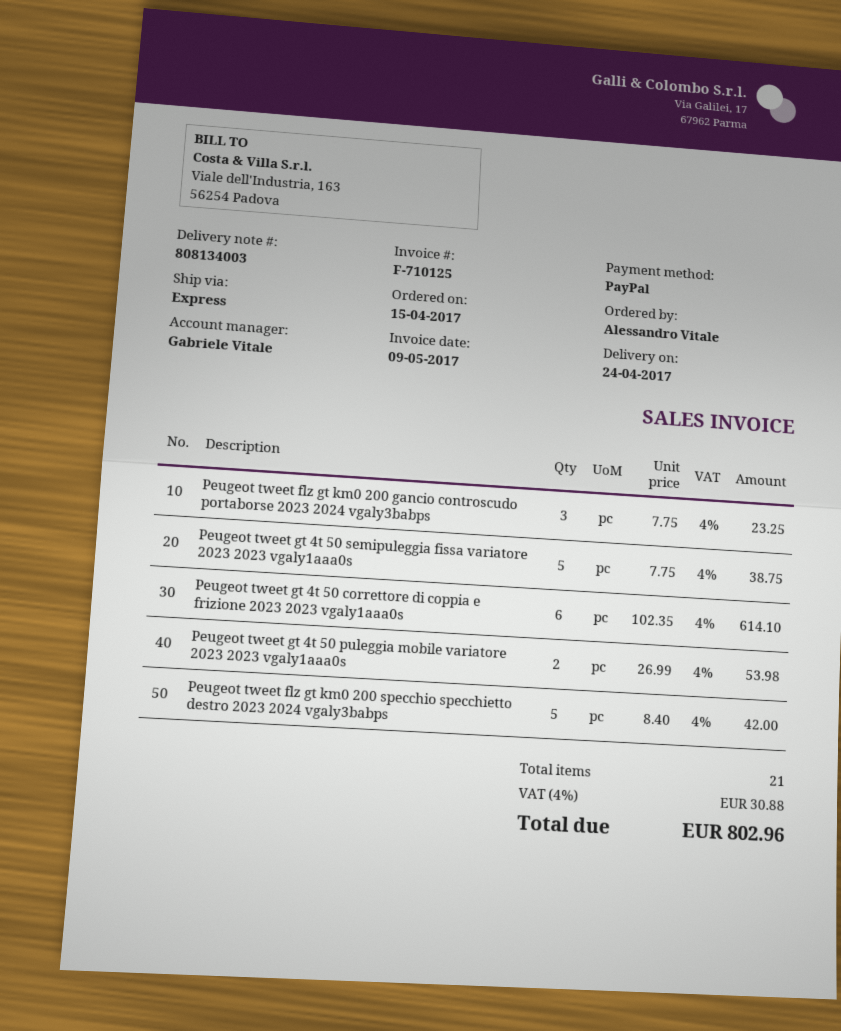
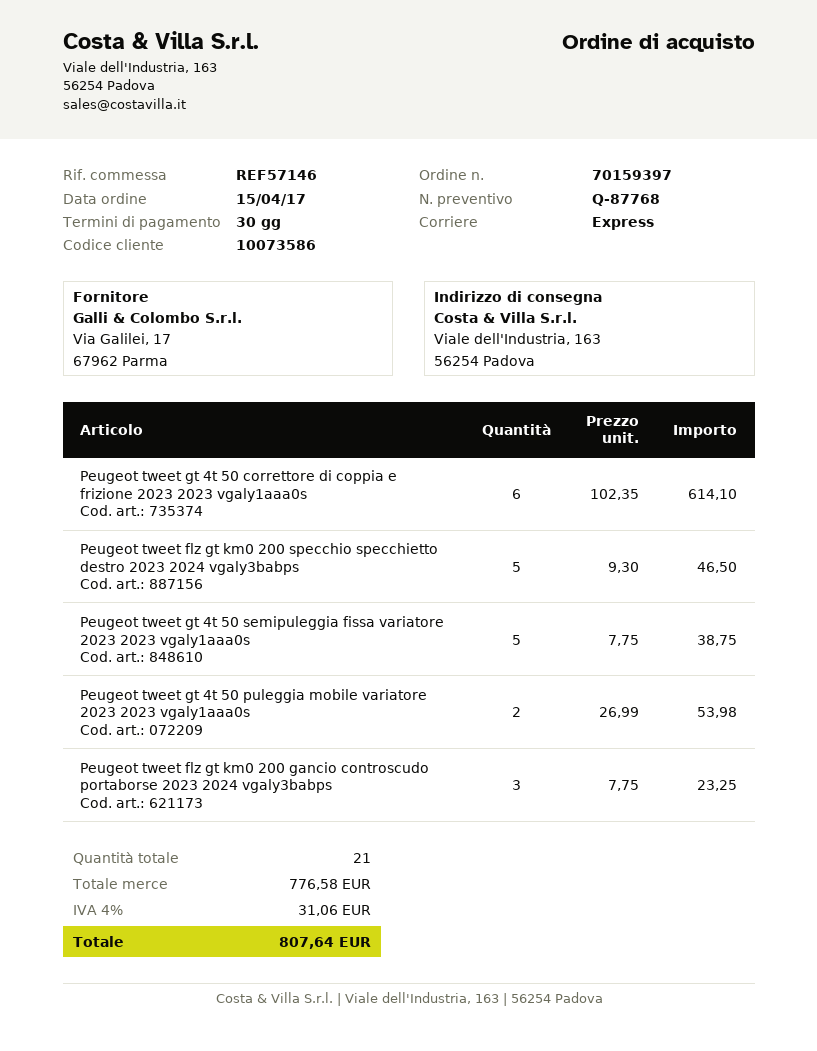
Peugeot tweet flz gt km0 200 specchio specchietto destro 2023 2024 vgaly3babps: 5 x 8.40 = 42.00 -> 5 x 9.30 = 46.50
tax: 4% = 30.88 -> 4% = 31.06
total: 802.96 -> 807.64

